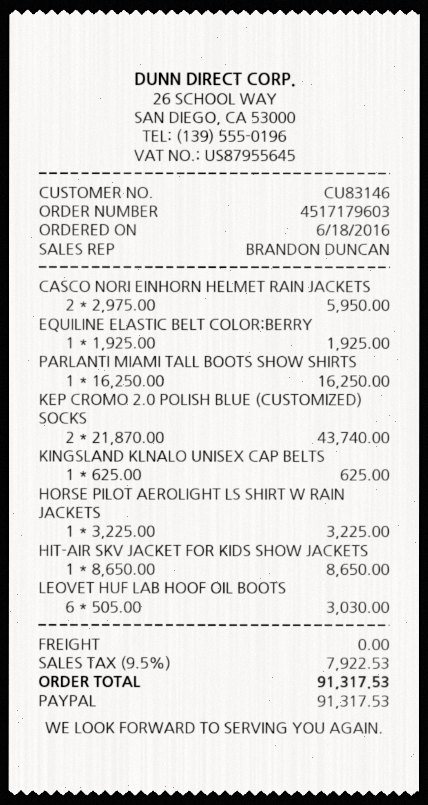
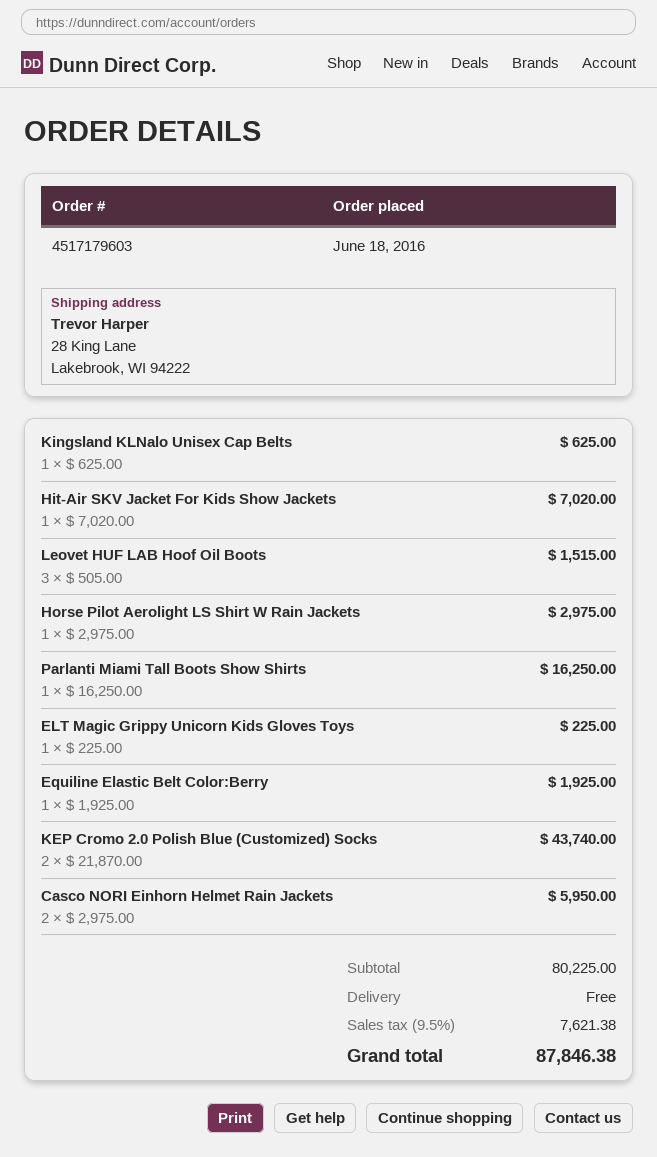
HORSE PILOT AEROLIGHT LS SHIRT W RAIN JACKETS: 1 x 3225.00 = 3225.00 -> 1 x 2975.00 = 2975.00
HIT-AIR SKV JACKET FOR KIDS SHOW JACKETS: 1 x 8650.00 = 8650.00 -> 1 x 7020.00 = 7020.00
LEOVET HUF LAB HOOF OIL BOOTS: 6 x 505.00 = 3030.00 -> 3 x 505.00 = 1515.00
ELT Magic Grippy Unicorn Kids Gloves Toys: none -> 1 x 225.00 = 225.00
tax: 9.5% = 7922.53 -> 9.5% = 7621.38
total: 91317.53 -> 87846.38

